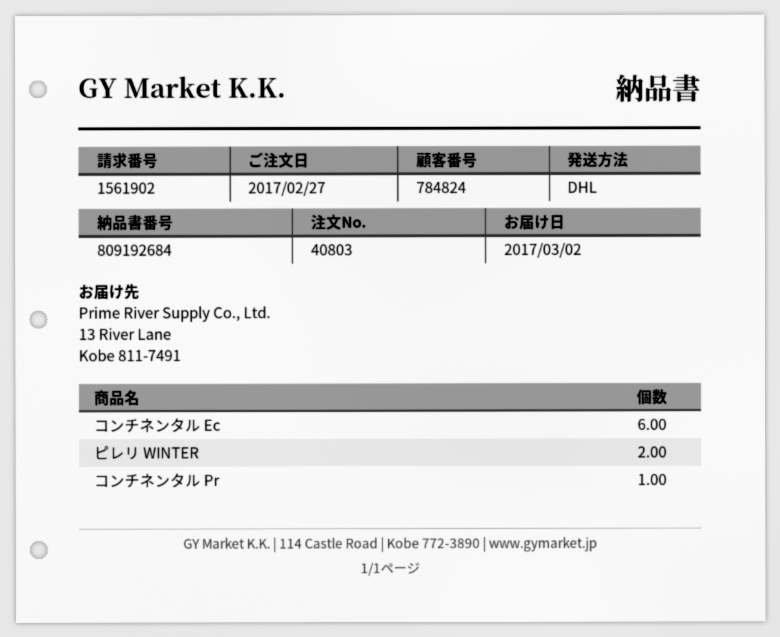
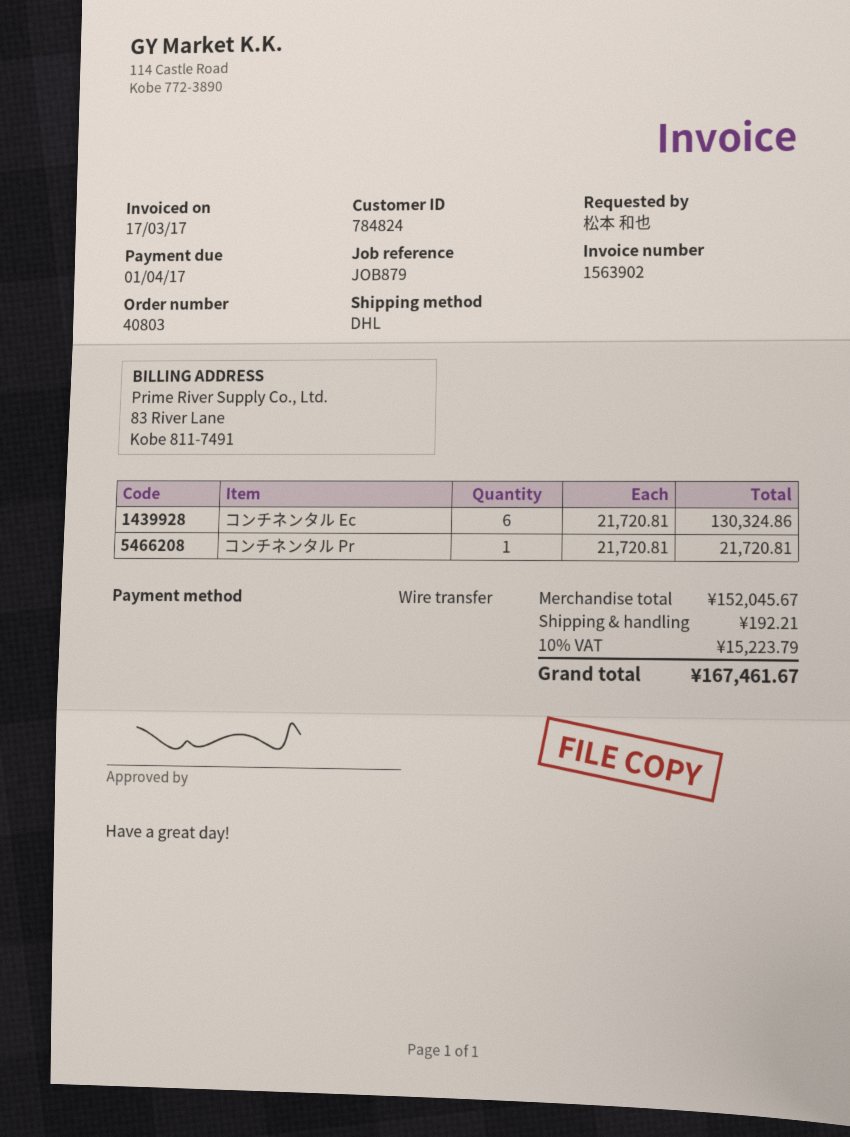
invoice number: 1561902 -> 1563902
ピレリ WINTER: 2 -> none

